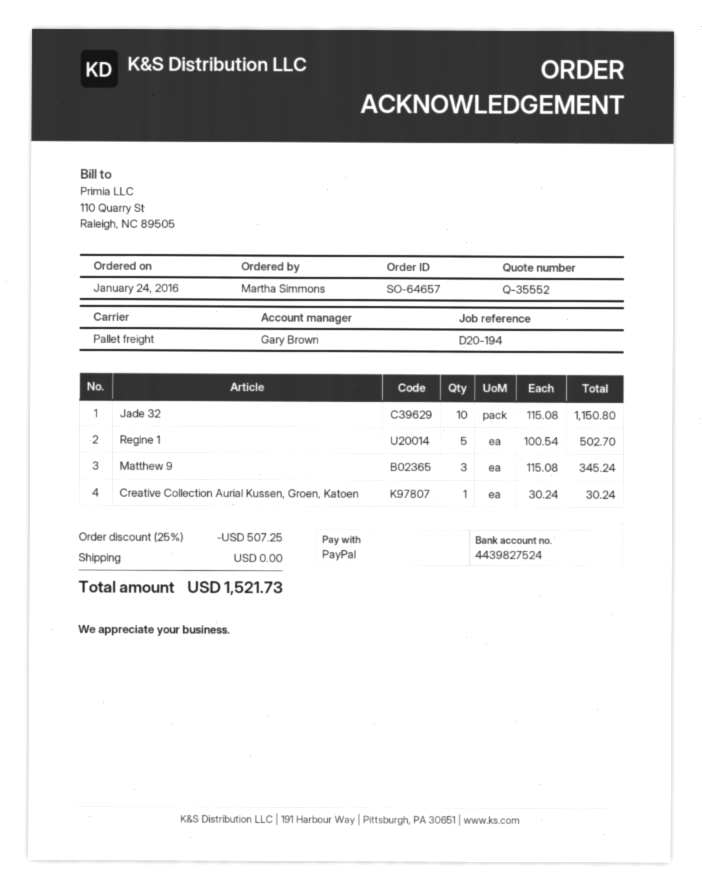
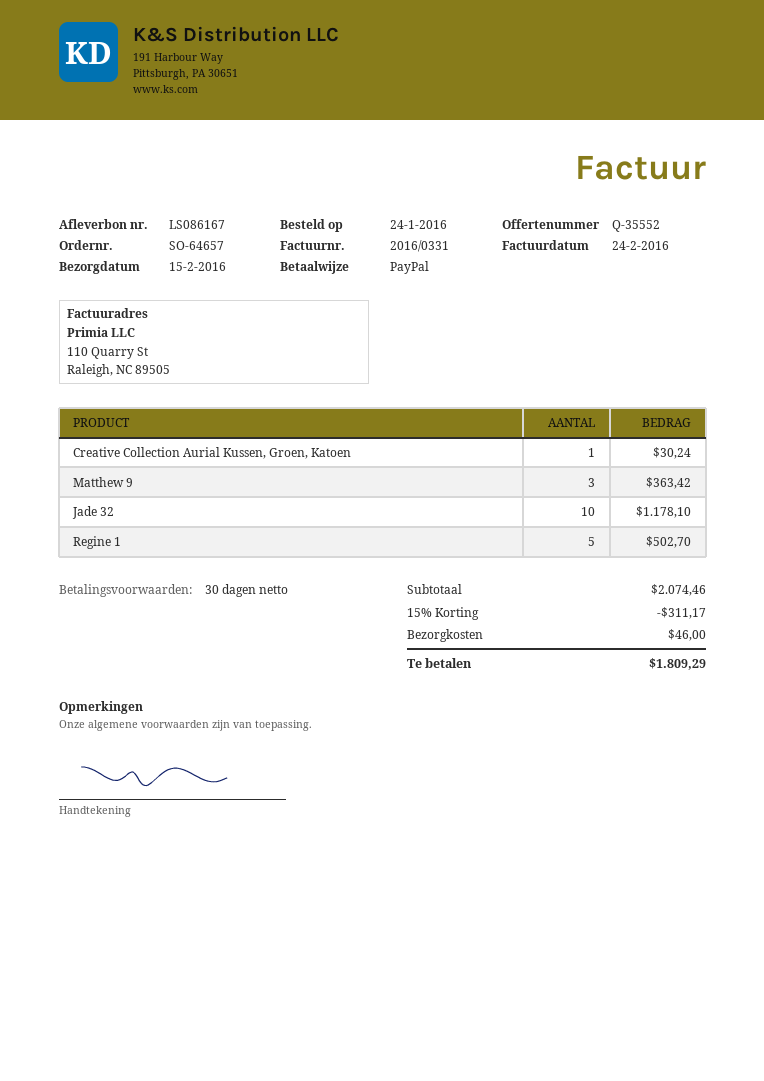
Jade 32: 10 for 1150.80 -> 10 for 1178.10
Matthew 9: 3 for 345.24 -> 3 for 363.42
discount: 25% = 507.25 -> 15% = 311.17
shipping: 0.00 -> 46.00
total: 1521.73 -> 1809.29

